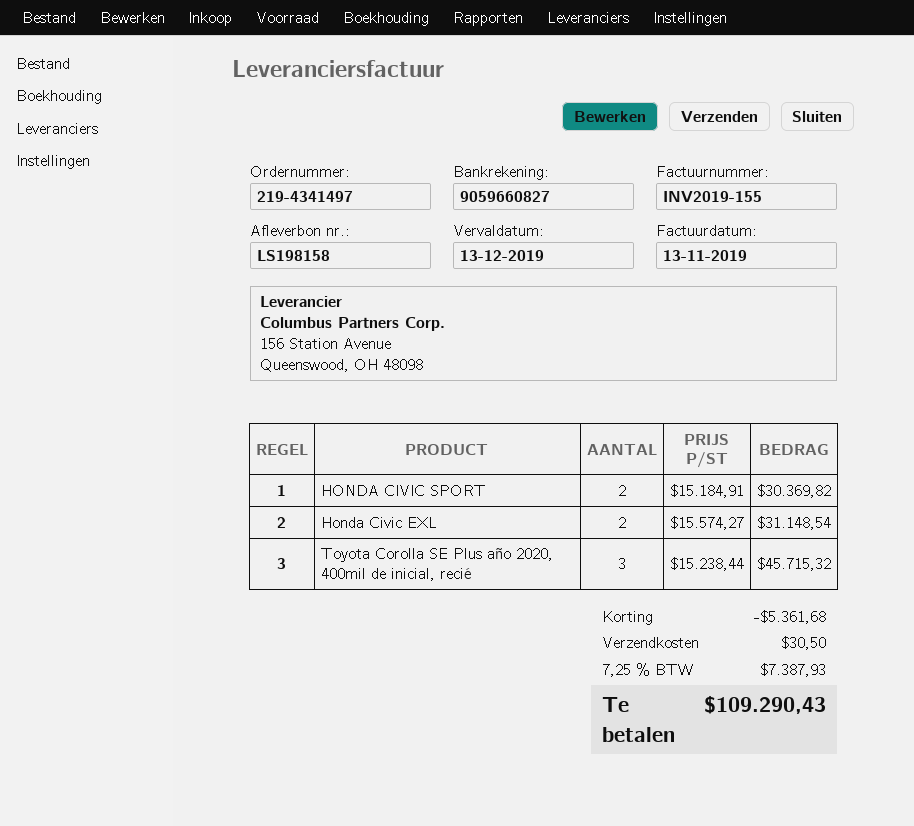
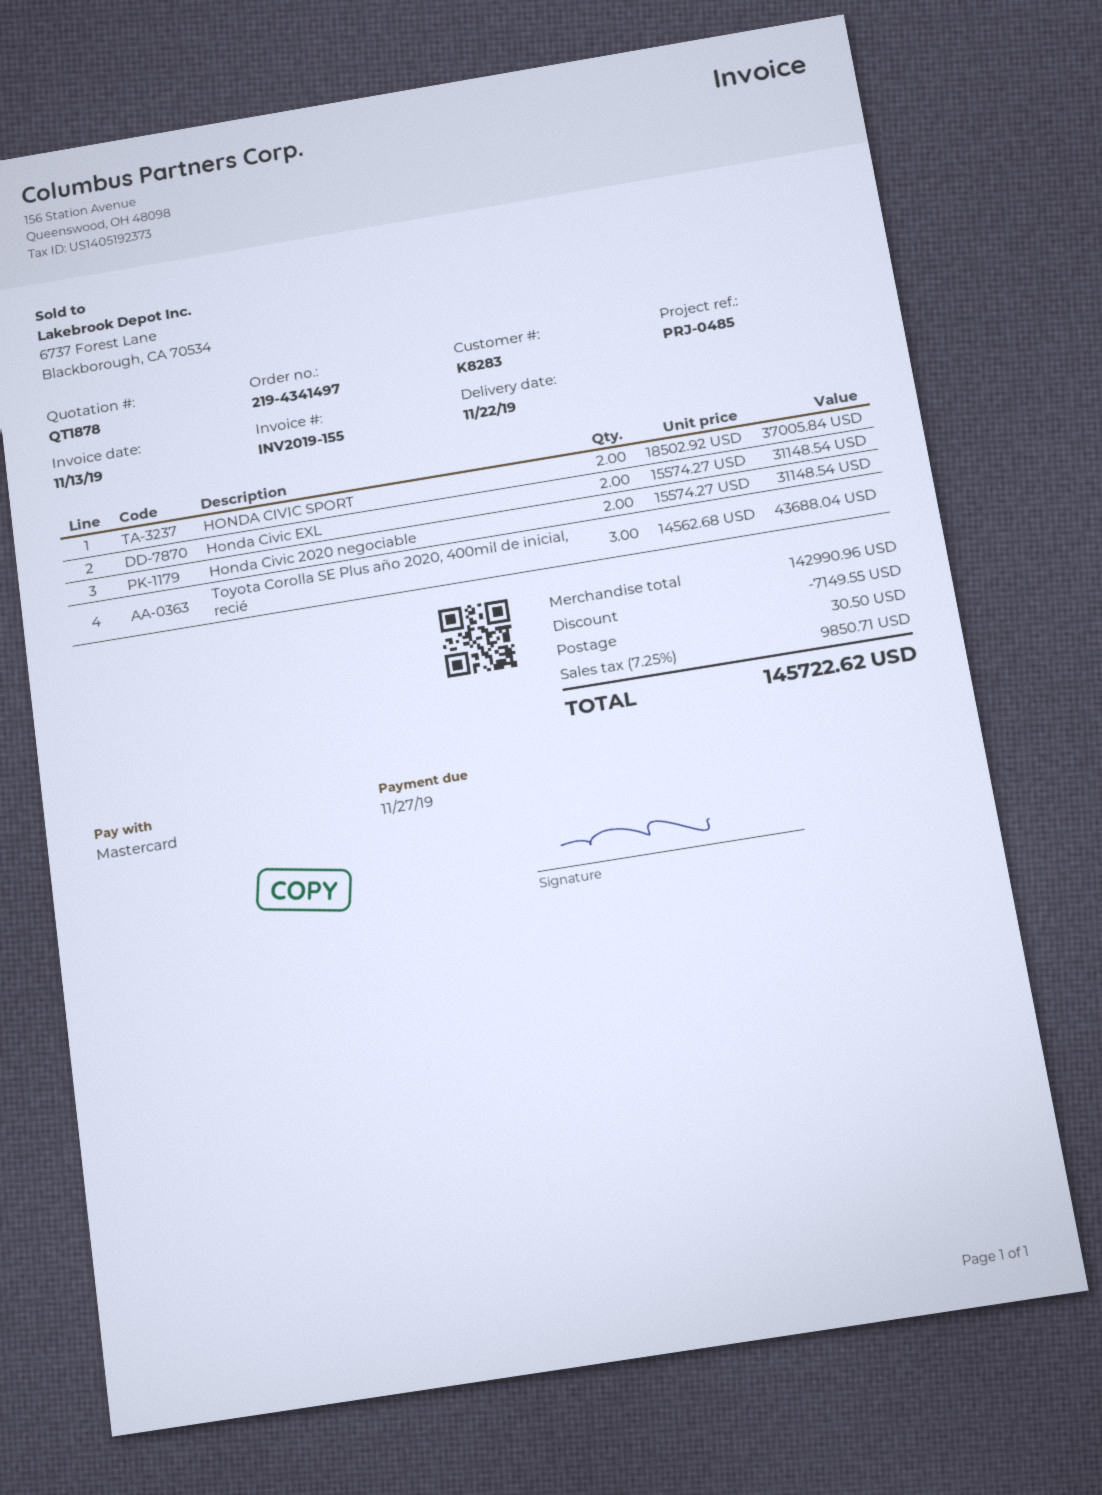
due date: 2019-12-13 -> 2019-11-27
HONDA CIVIC SPORT: 2 x 15184.91 = 30369.82 -> 2 x 18502.92 = 37005.84
Toyota Corolla SE Plus año 2020, 400mil de inicial, recié: 3 x 15238.44 = 45715.32 -> 3 x 14562.68 = 43688.04
Honda Civic 2020 negociable: none -> 2 x 15574.27 = 31148.54
discount: 5361.68 -> 7149.55
tax: 7.25% = 7387.93 -> 7.25% = 9850.71
total: 109290.43 -> 145722.62

